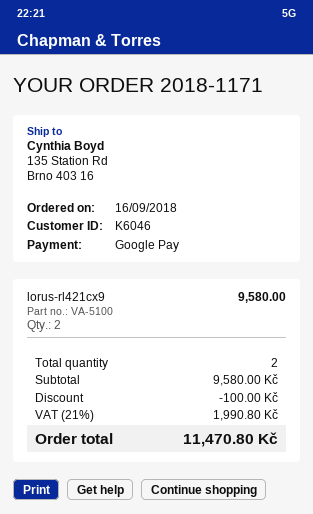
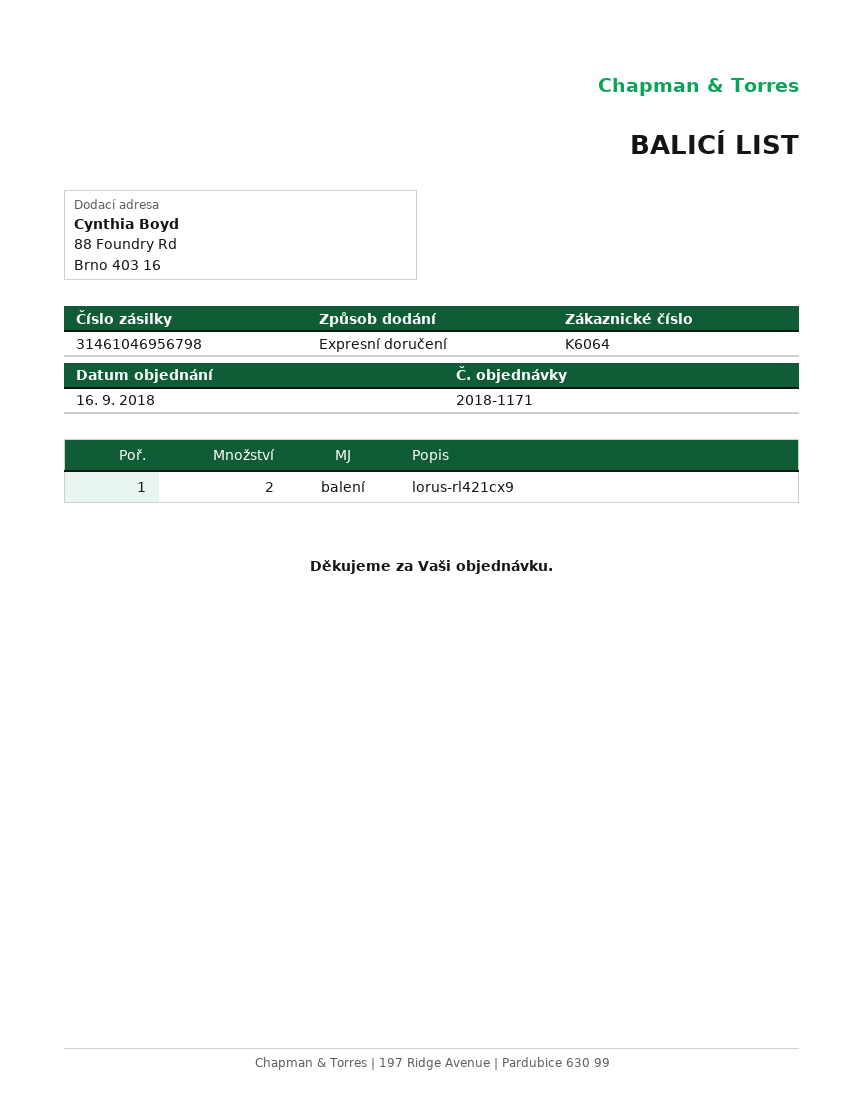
customer number: K6046 -> K6064
ship to: 135 Station Rd, Brno 403 16 -> 88 Foundry Rd, Brno 403 16

